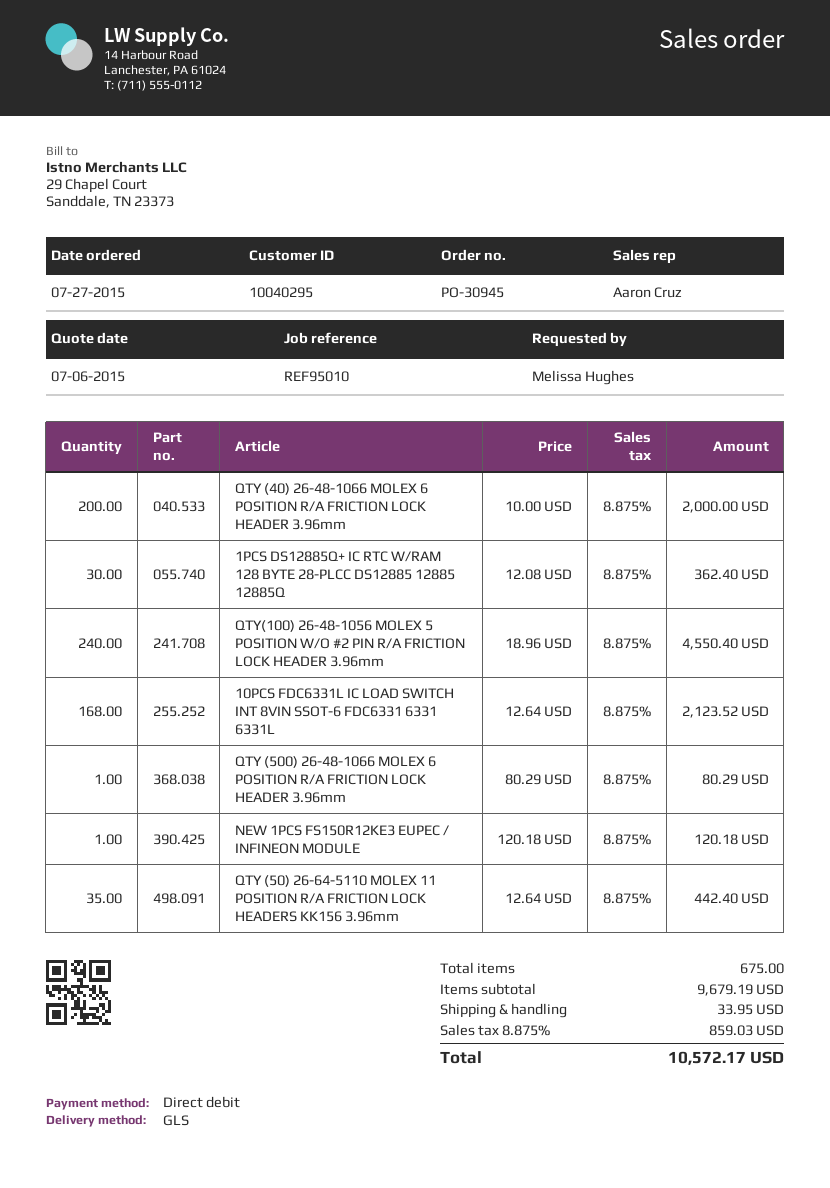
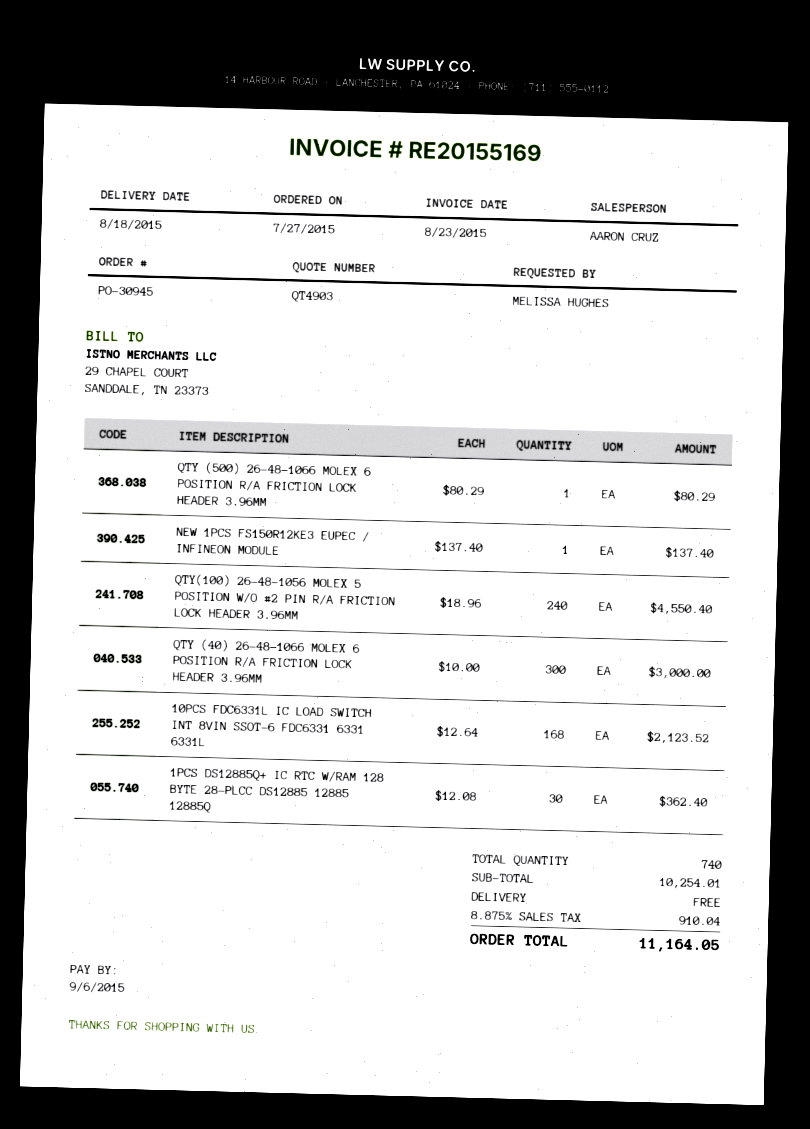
QTY (40) 26-48-1066 MOLEX 6 POSITION R/A FRICTION LOCK HEADER 3.96mm: 200 x 10.00 = 2000.00 -> 300 x 10.00 = 3000.00
NEW 1PCS FS150R12KE3 EUPEC / INFINEON MODULE: 1 x 120.18 = 120.18 -> 1 x 137.40 = 137.40
QTY (50) 26-64-5110 MOLEX 11 POSITION R/A FRICTION LOCK HEADERS KK156 3.96mm: 35 x 12.64 = 442.40 -> none
total quantity: 675 -> 740
subtotal: 9679.19 -> 10254.01
shipping: 33.95 -> 0.00
tax: 8.875% = 859.03 -> 8.875% = 910.04
total: 10572.17 -> 11164.05

